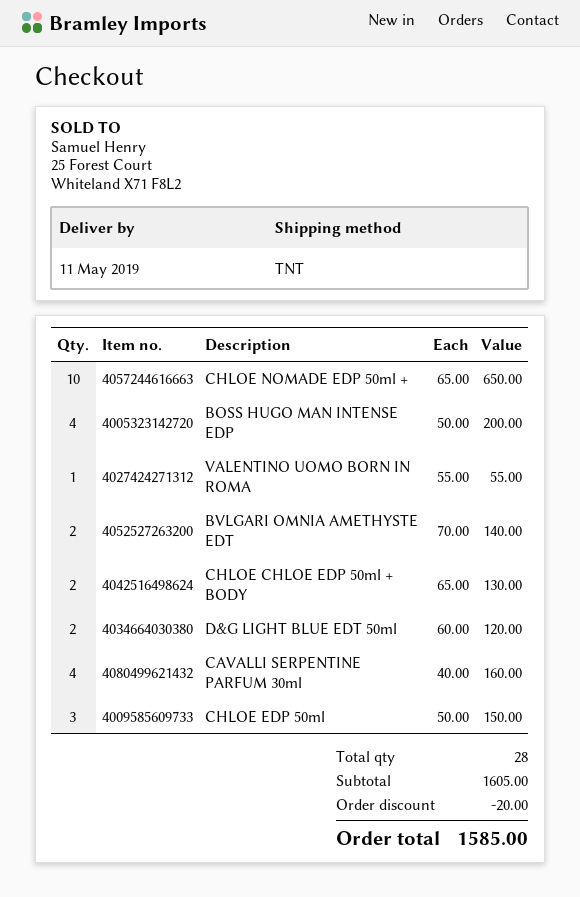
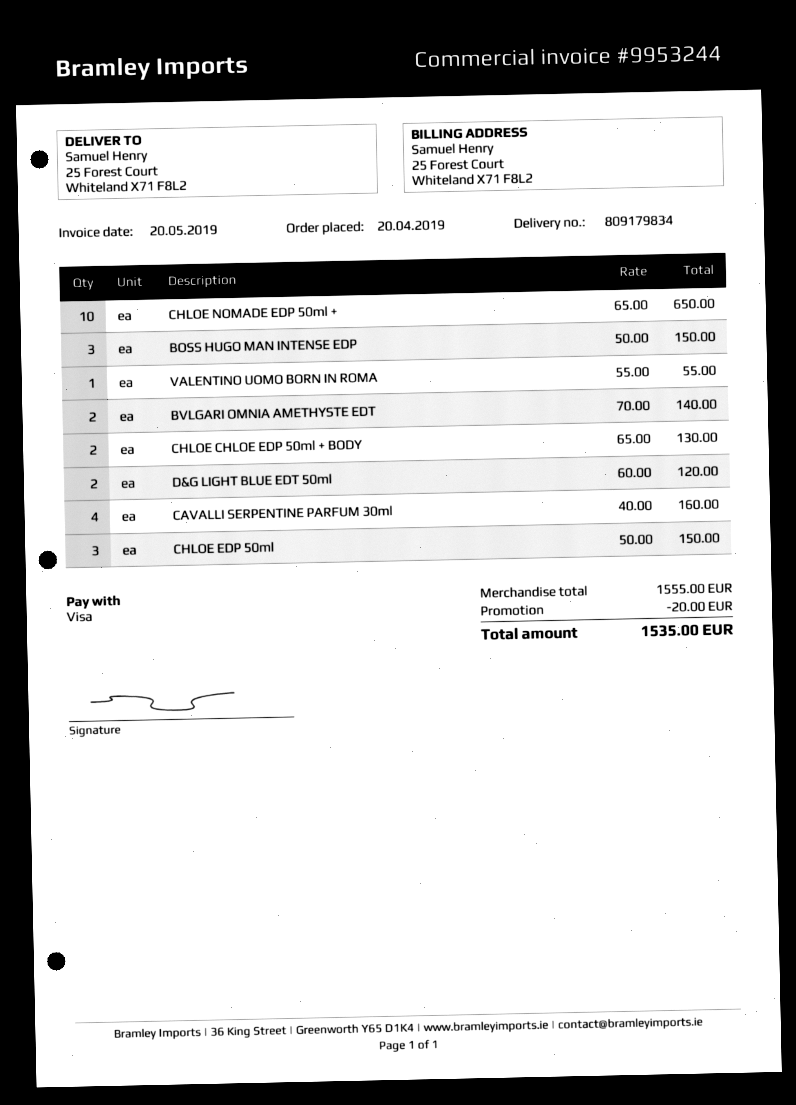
BOSS HUGO MAN INTENSE EDP: 4 x 50.00 = 200.00 -> 3 x 50.00 = 150.00
subtotal: 1605.00 -> 1555.00
total: 1585.00 -> 1535.00

